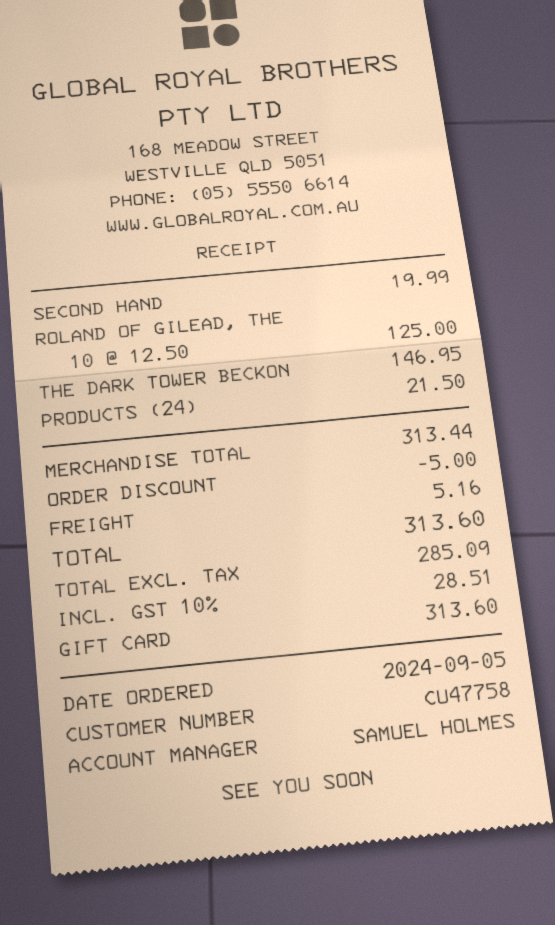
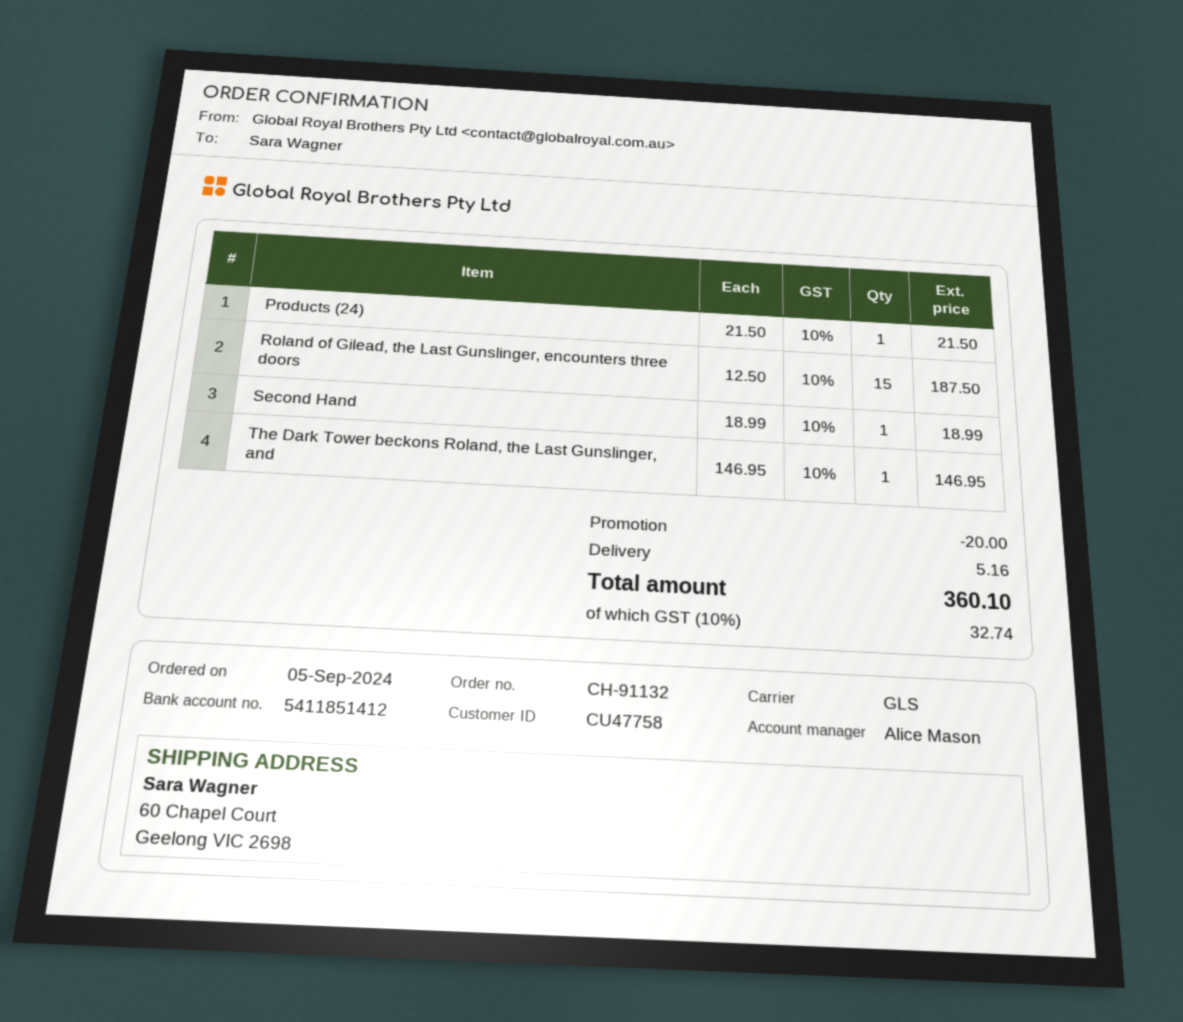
sales rep: SAMUEL HOLMES -> Alice Mason
SECOND HAND: 1 x 19.99 = 19.99 -> 1 x 18.99 = 18.99
ROLAND OF GILEAD, THE: 10 x 12.50 = 125.00 -> 15 x 12.50 = 187.50
discount: 5.00 -> 20.00
tax: 10% = 28.51 -> 10% = 32.74
total: 313.60 -> 360.10

